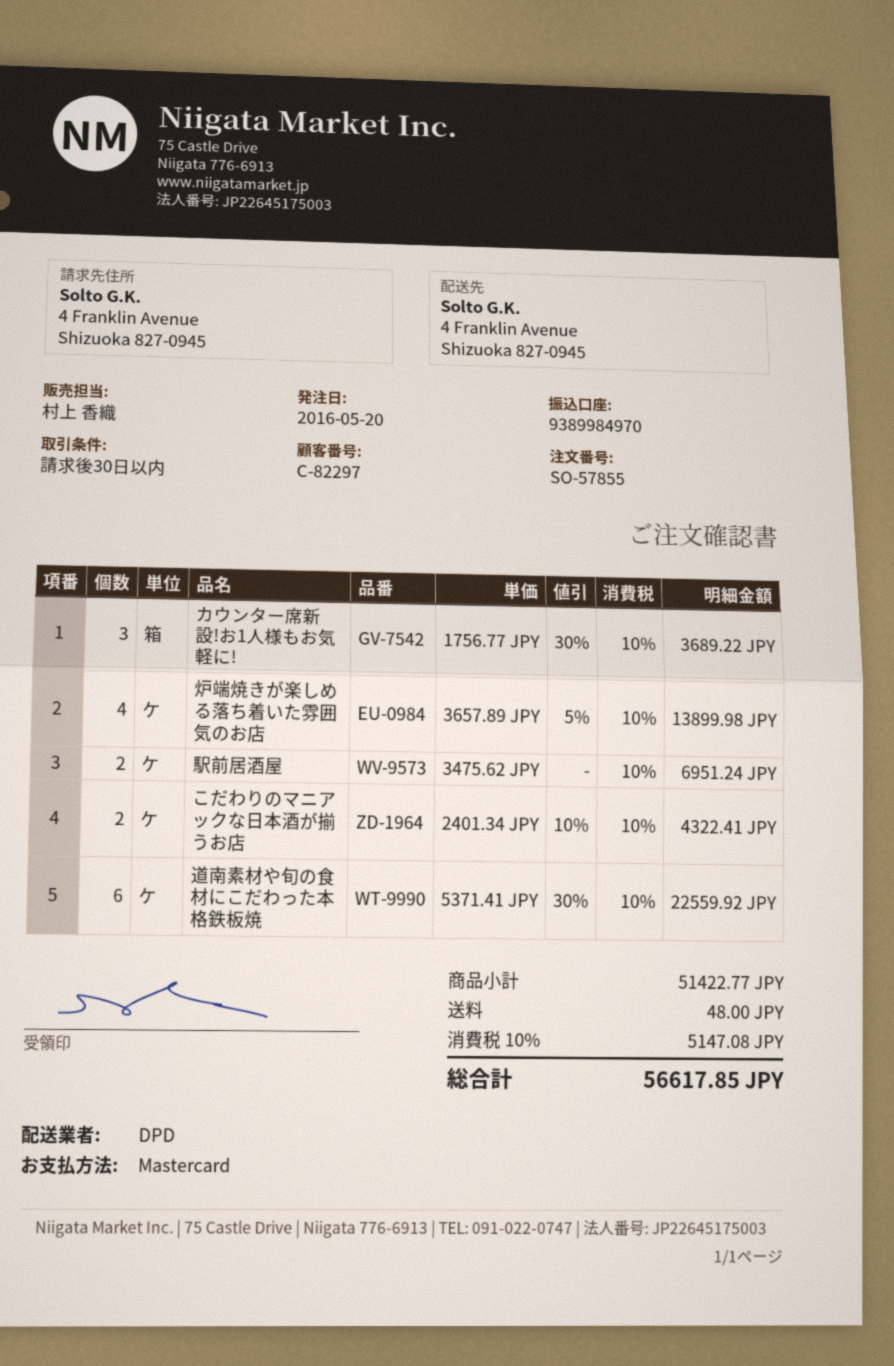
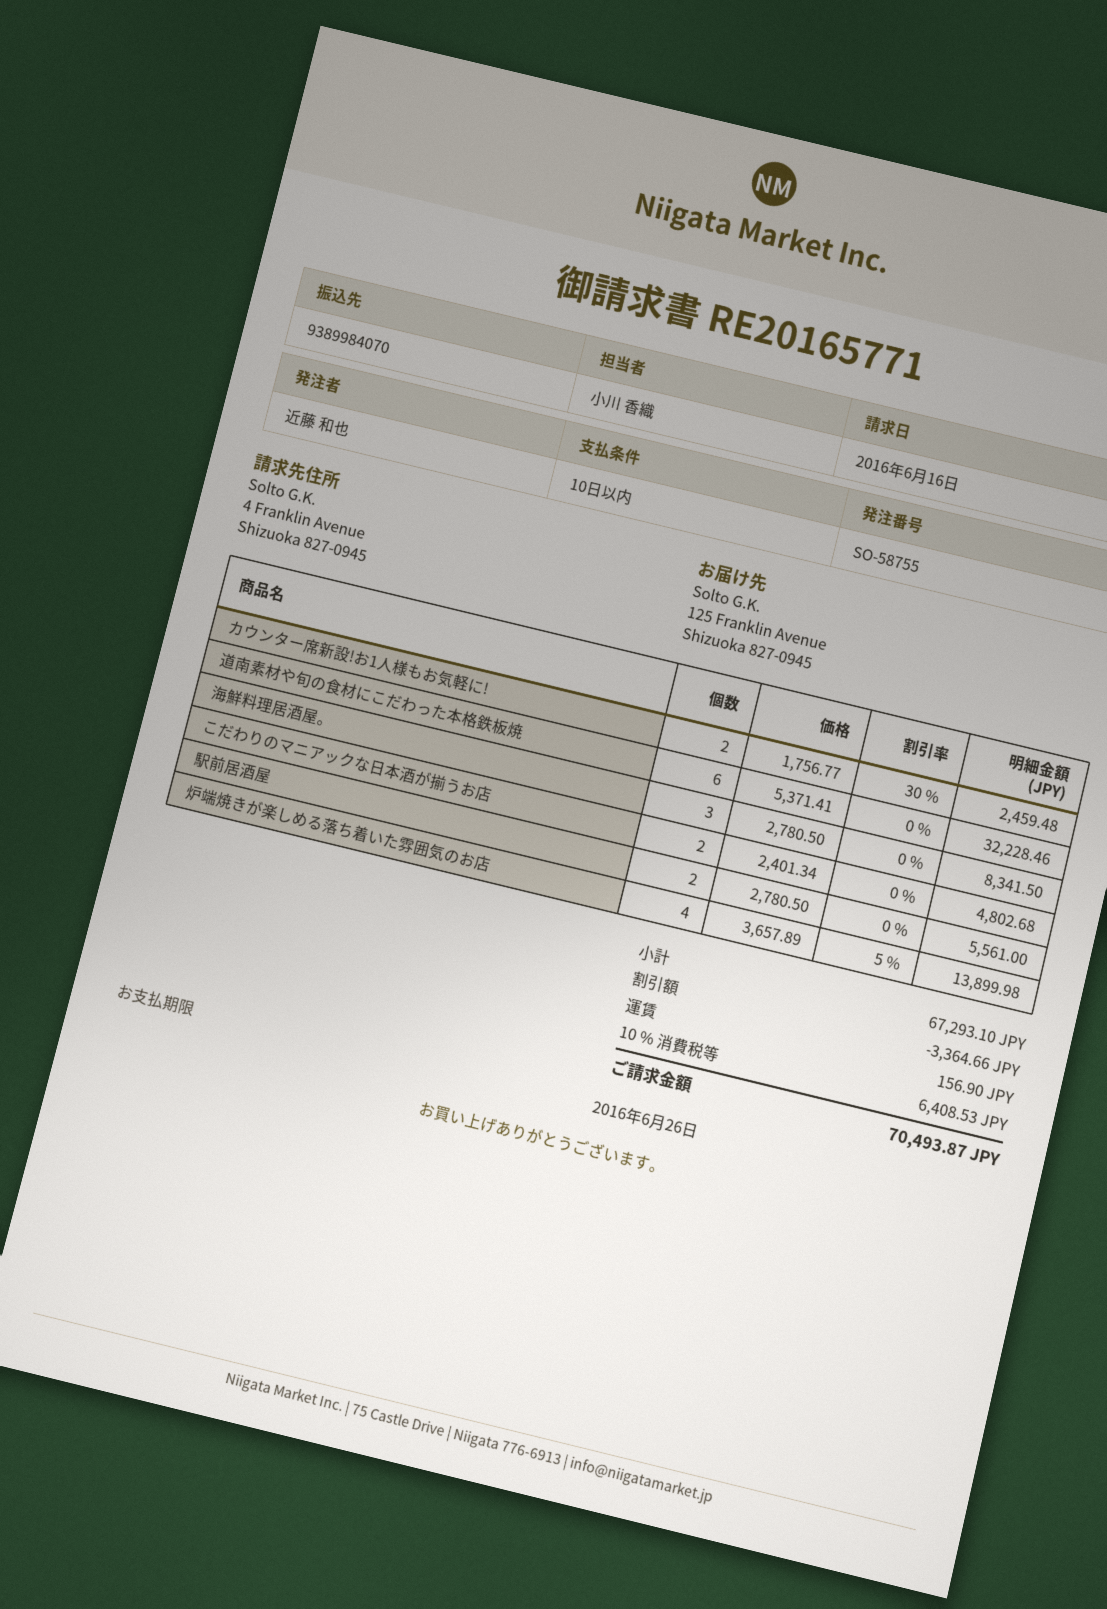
order number: SO-57855 -> SO-58755
payment terms: 30 days -> 10 days
sales rep: 村上 香織 -> 小川 香織
bank account: 9389984970 -> 9389984070
ship to: 4 Franklin Avenue, Shizuoka 827-0945 -> 125 Franklin Avenue, Shizuoka 827-0945
カウンター席新設!お1人様もお気軽に!: 3 x 1756.77 - 30% = 3689.22 -> 2 x 1756.77 - 30% = 2459.48
駅前居酒屋: 2 x 3475.62 = 6951.24 -> 2 x 2780.50 = 5561.00
こだわりのマニアックな日本酒が揃うお店: 2 x 2401.34 - 10% = 4322.41 -> 2 x 2401.34 = 4802.68
道南素材や旬の食材にこだわった本格鉄板焼: 6 x 5371.41 - 30% = 22559.92 -> 6 x 5371.41 = 32228.46
海鮮料理居酒屋。: none -> 3 x 2780.50 = 8341.50
subtotal: 51422.77 -> 67293.10
discount: none -> 3364.66
shipping: 48.00 -> 156.90
tax: 10% = 5147.08 -> 10% = 6408.53
total: 56617.85 -> 70493.87

